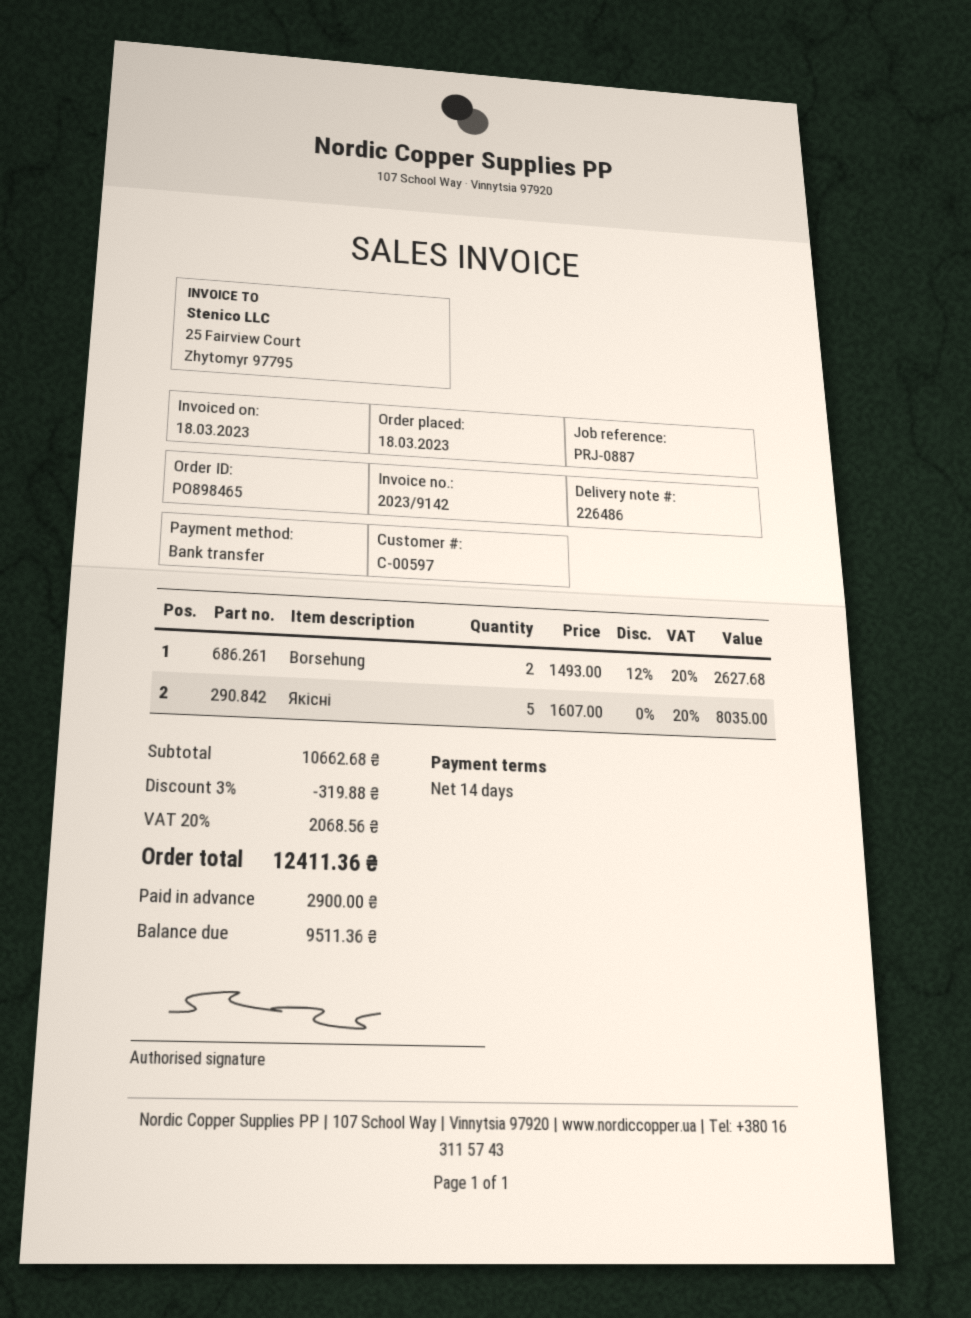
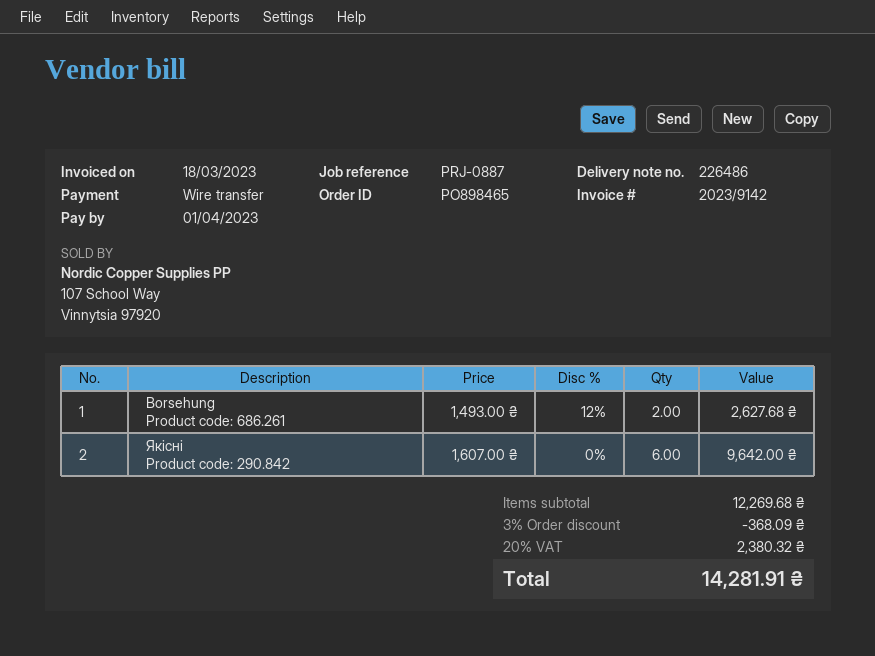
Якісні: 5 x 1607.00 = 8035.00 -> 6 x 1607.00 = 9642.00
subtotal: 10662.68 -> 12269.68
discount: 3% = 319.88 -> 3% = 368.09
tax: 20% = 2068.56 -> 20% = 2380.32
total: 12411.36 -> 14281.91

